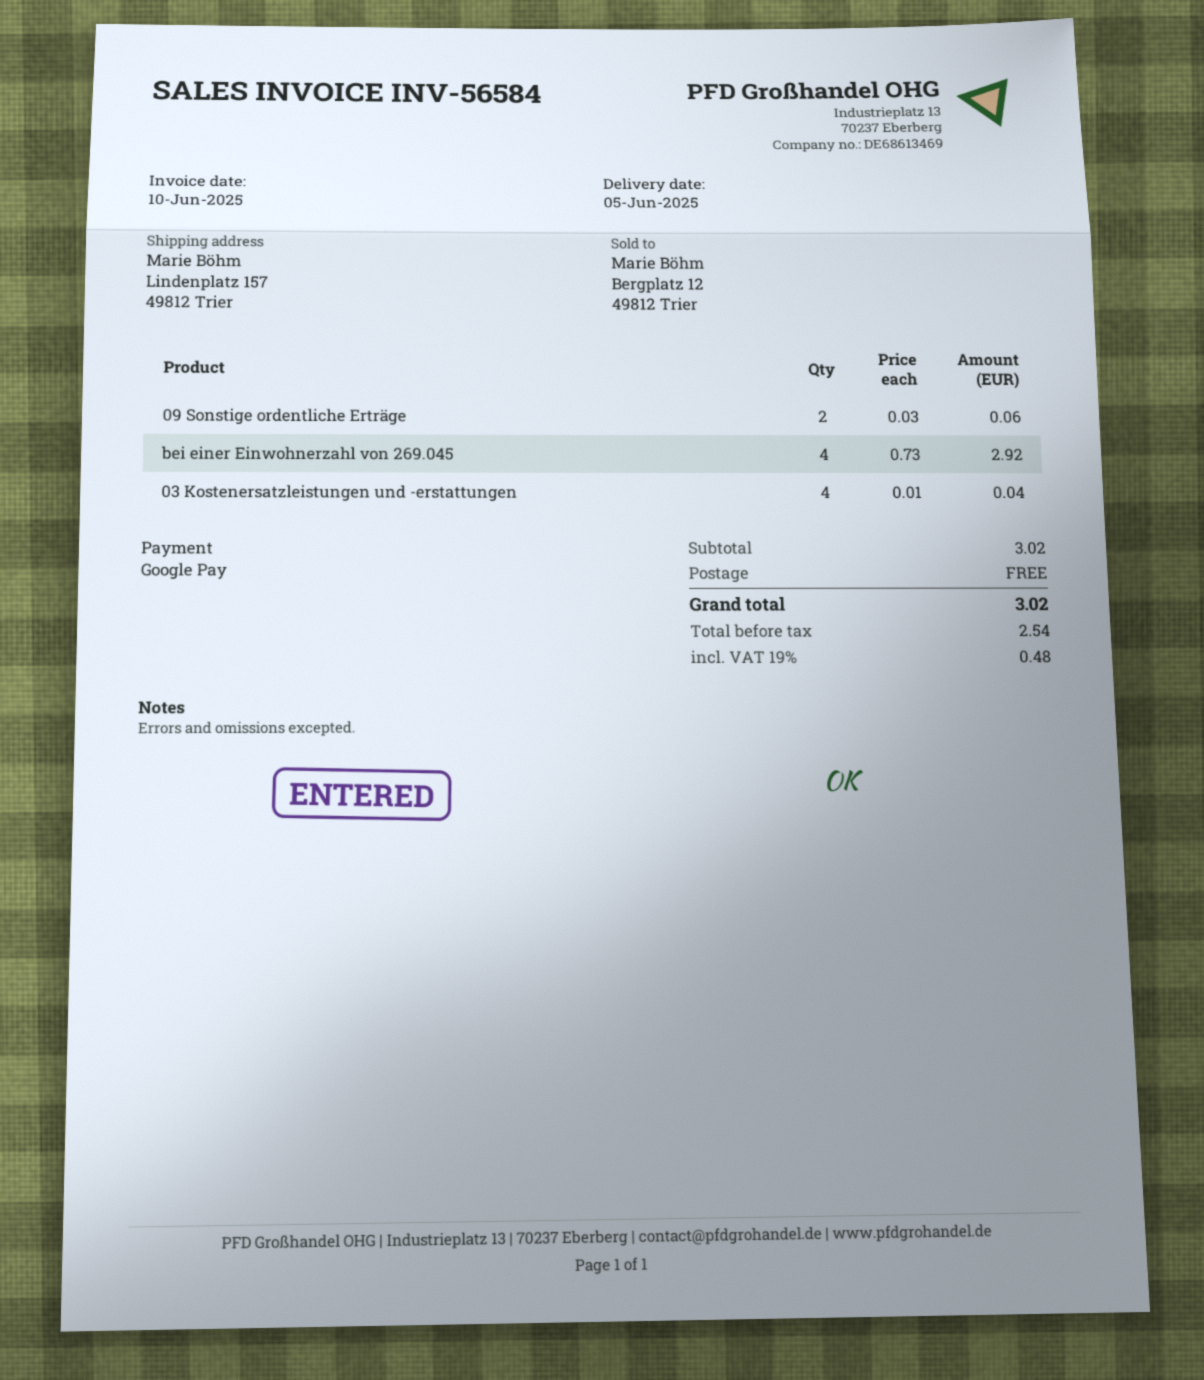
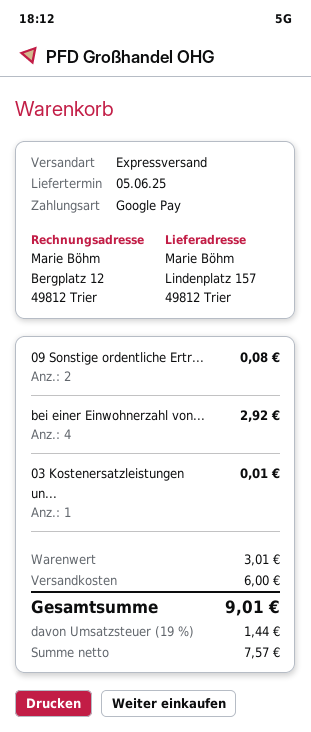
09 Sonstige ordentliche Erträge: 2 for 0.06 -> 2 for 0.08
03 Kostenersatzleistungen und -erstattungen: 4 for 0.04 -> 1 for 0.01
subtotal: 3.02 -> 3.01
shipping: 0.00 -> 6.00
net: 2.54 -> 7.57
tax: 19% = 0.48 -> 19% = 1.44
total: 3.02 -> 9.01

